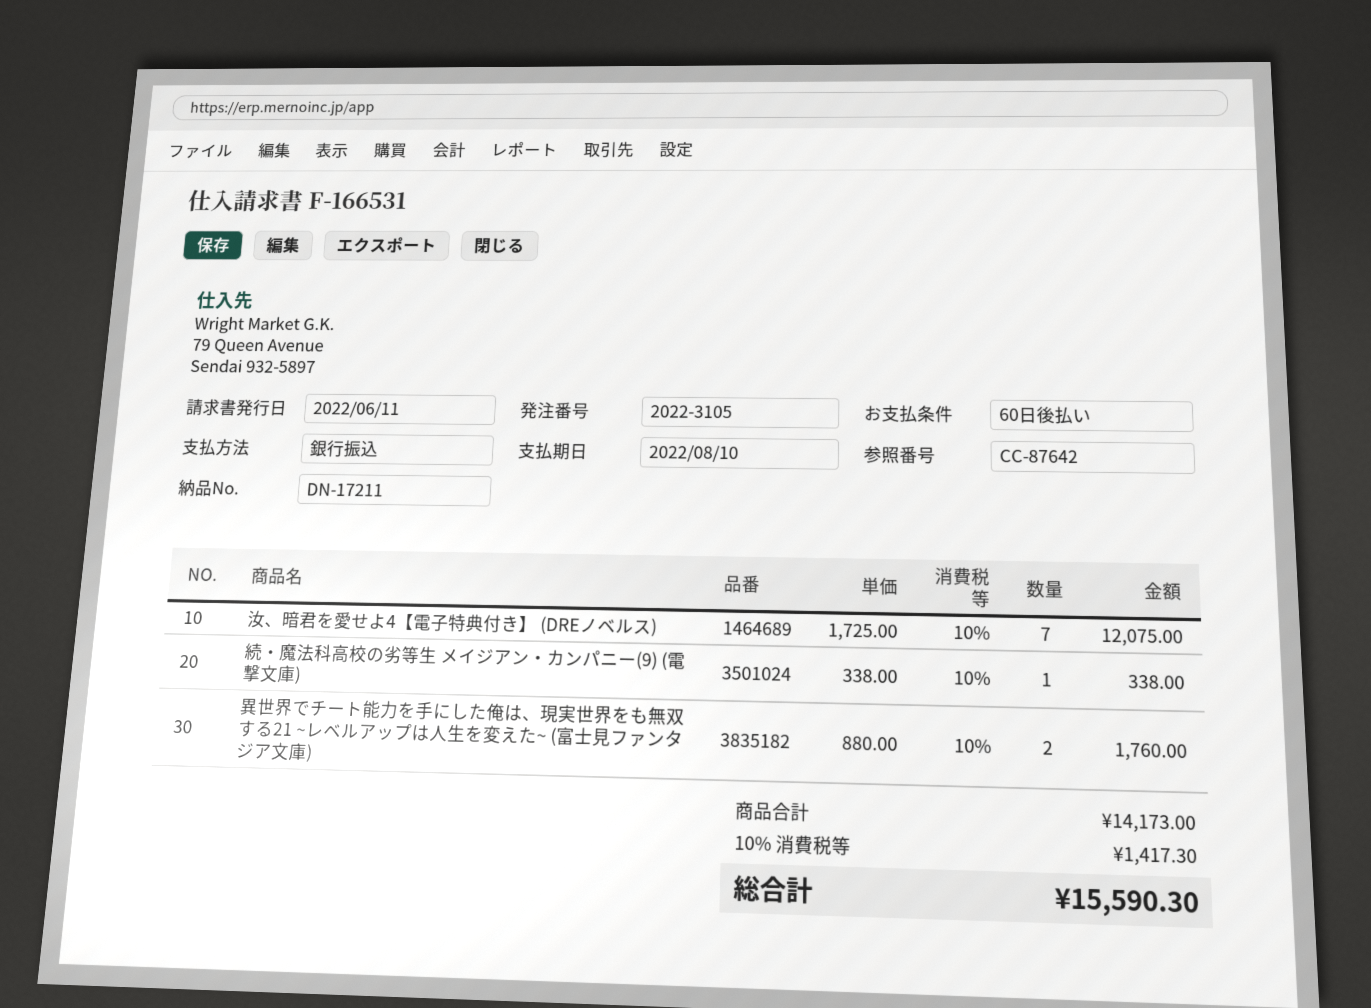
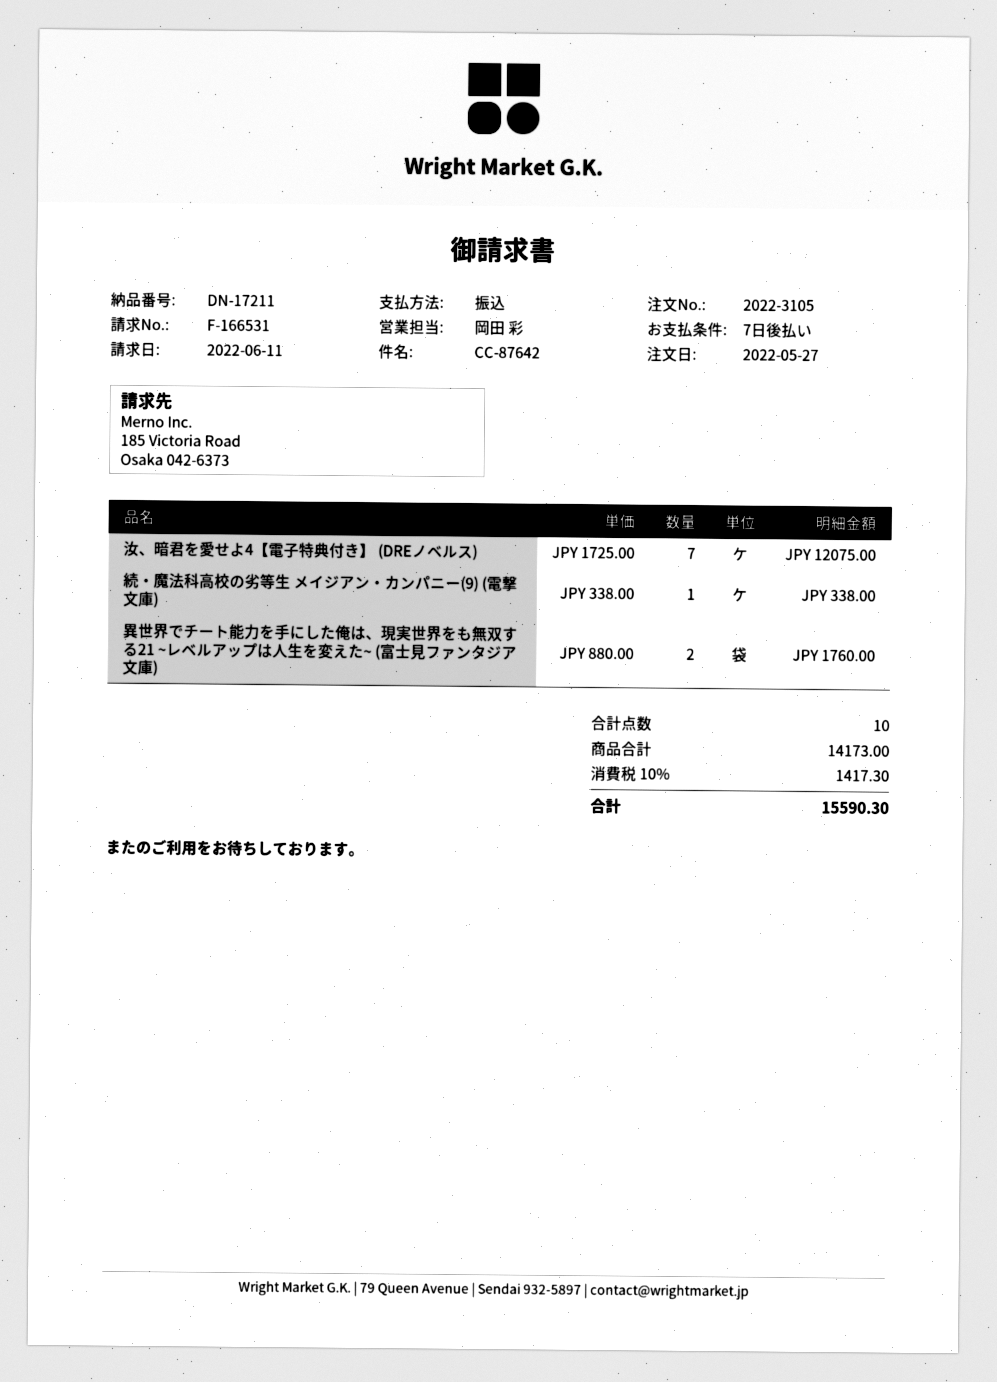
payment terms: 60 days -> 7 days

